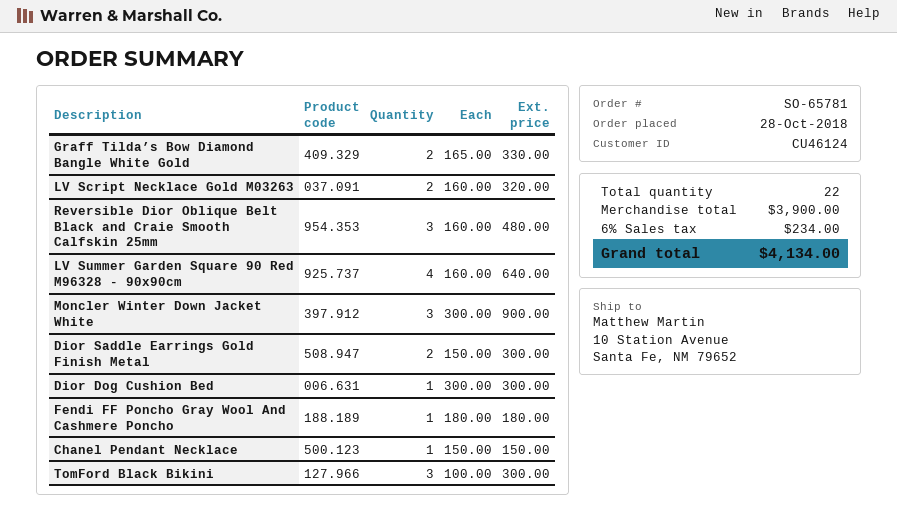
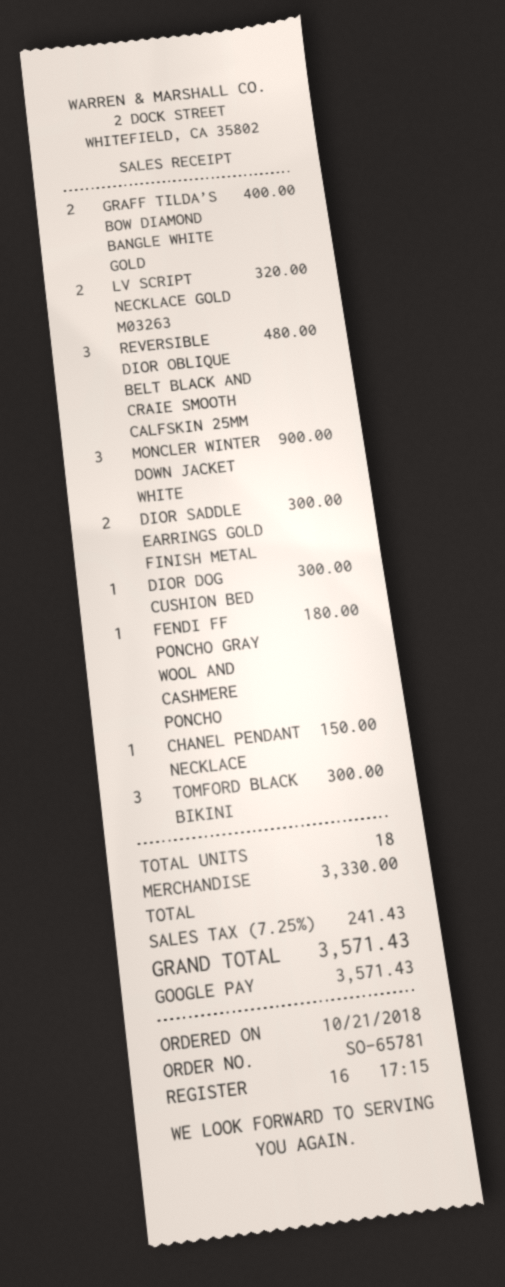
order date: 2018-10-28 -> 2018-10-21
Graff Tilda’s Bow Diamond Bangle White Gold: 2 for 330.00 -> 2 for 400.00
LV Summer Garden Square 90 Red M96328 - 90x90cm: 4 for 640.00 -> none
total quantity: 22 -> 18
subtotal: 3900.00 -> 3330.00
tax: 6% = 234.00 -> 7.25% = 241.43
total: 4134.00 -> 3571.43

